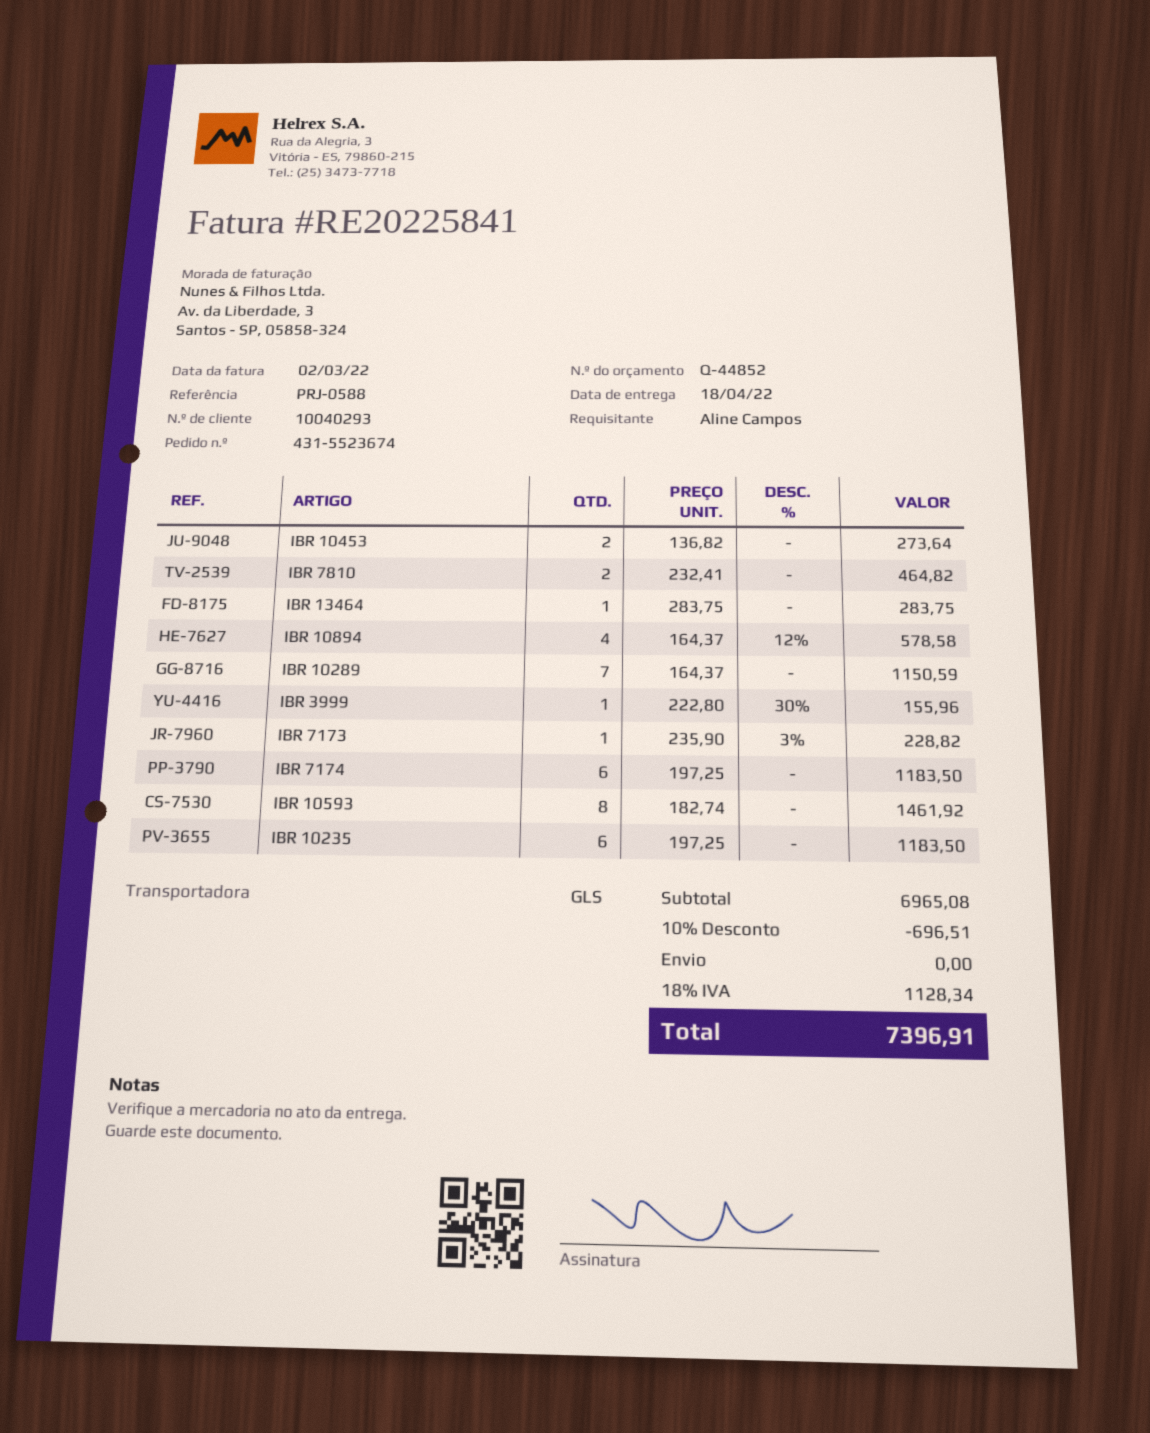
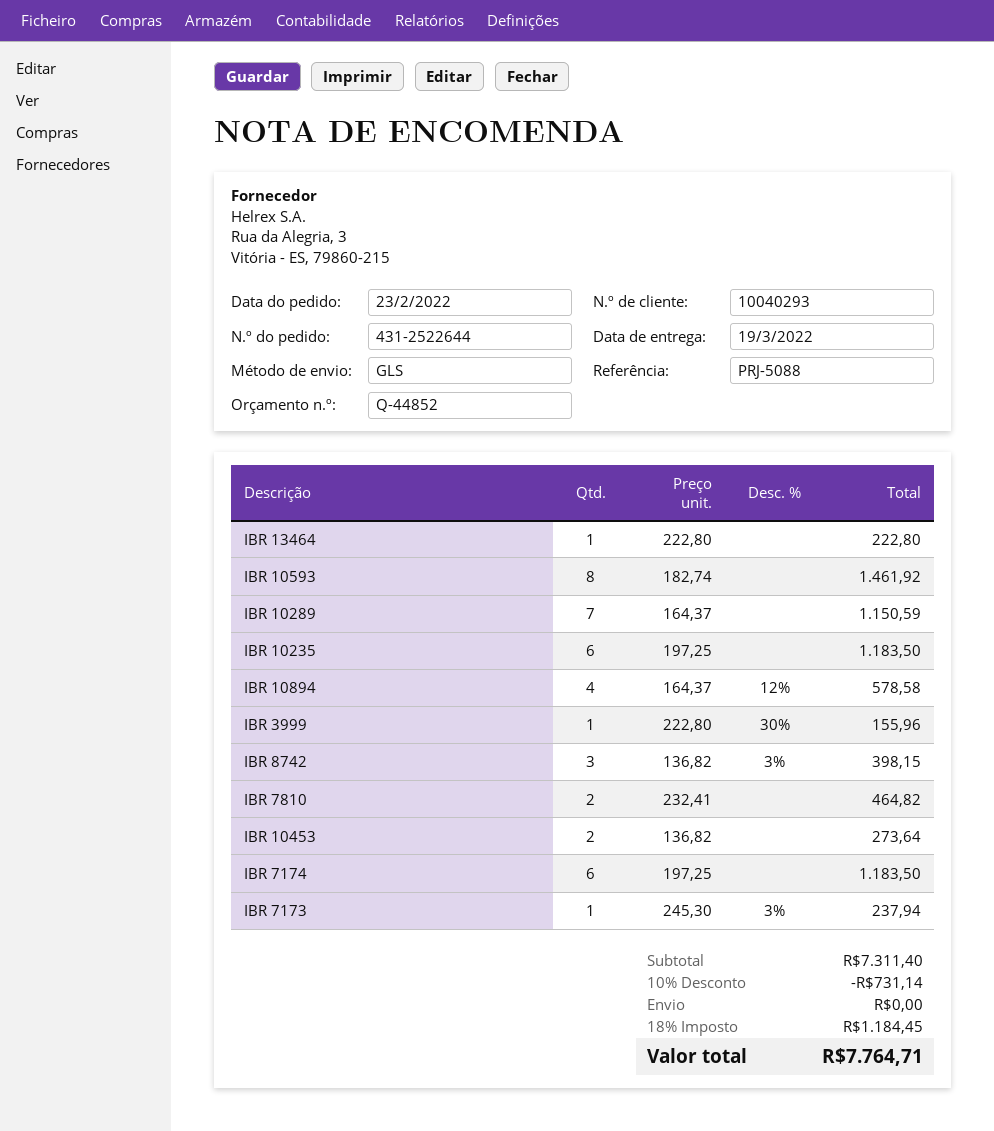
order number: 431-5523674 -> 431-2522644
delivery date: 2022-04-18 -> 2022-03-19
reference: PRJ-0588 -> PRJ-5088
IBR 13464: 1 x 283.75 = 283.75 -> 1 x 222.80 = 222.80
IBR 7173: 1 x 235.90 - 3% = 228.82 -> 1 x 245.30 - 3% = 237.94
IBR 8742: none -> 3 x 136.82 - 3% = 398.15
subtotal: 6965.08 -> 7311.40
discount: 10% = 696.51 -> 10% = 731.14
tax: 18% = 1128.34 -> 18% = 1184.45
total: 7396.91 -> 7764.71

